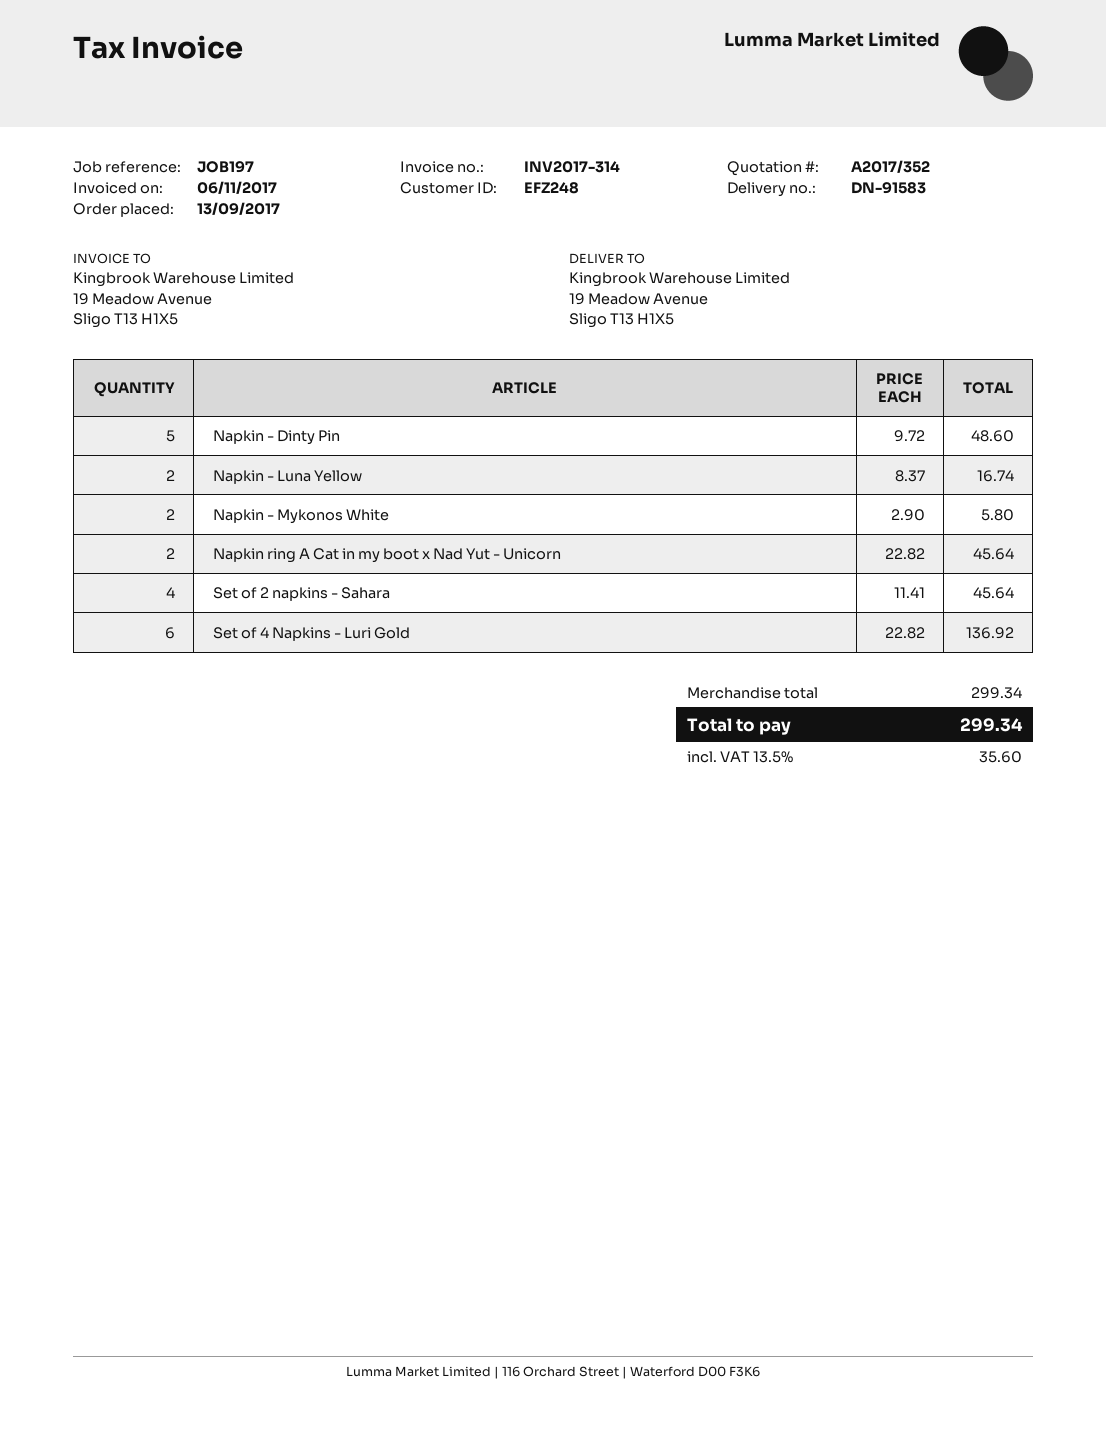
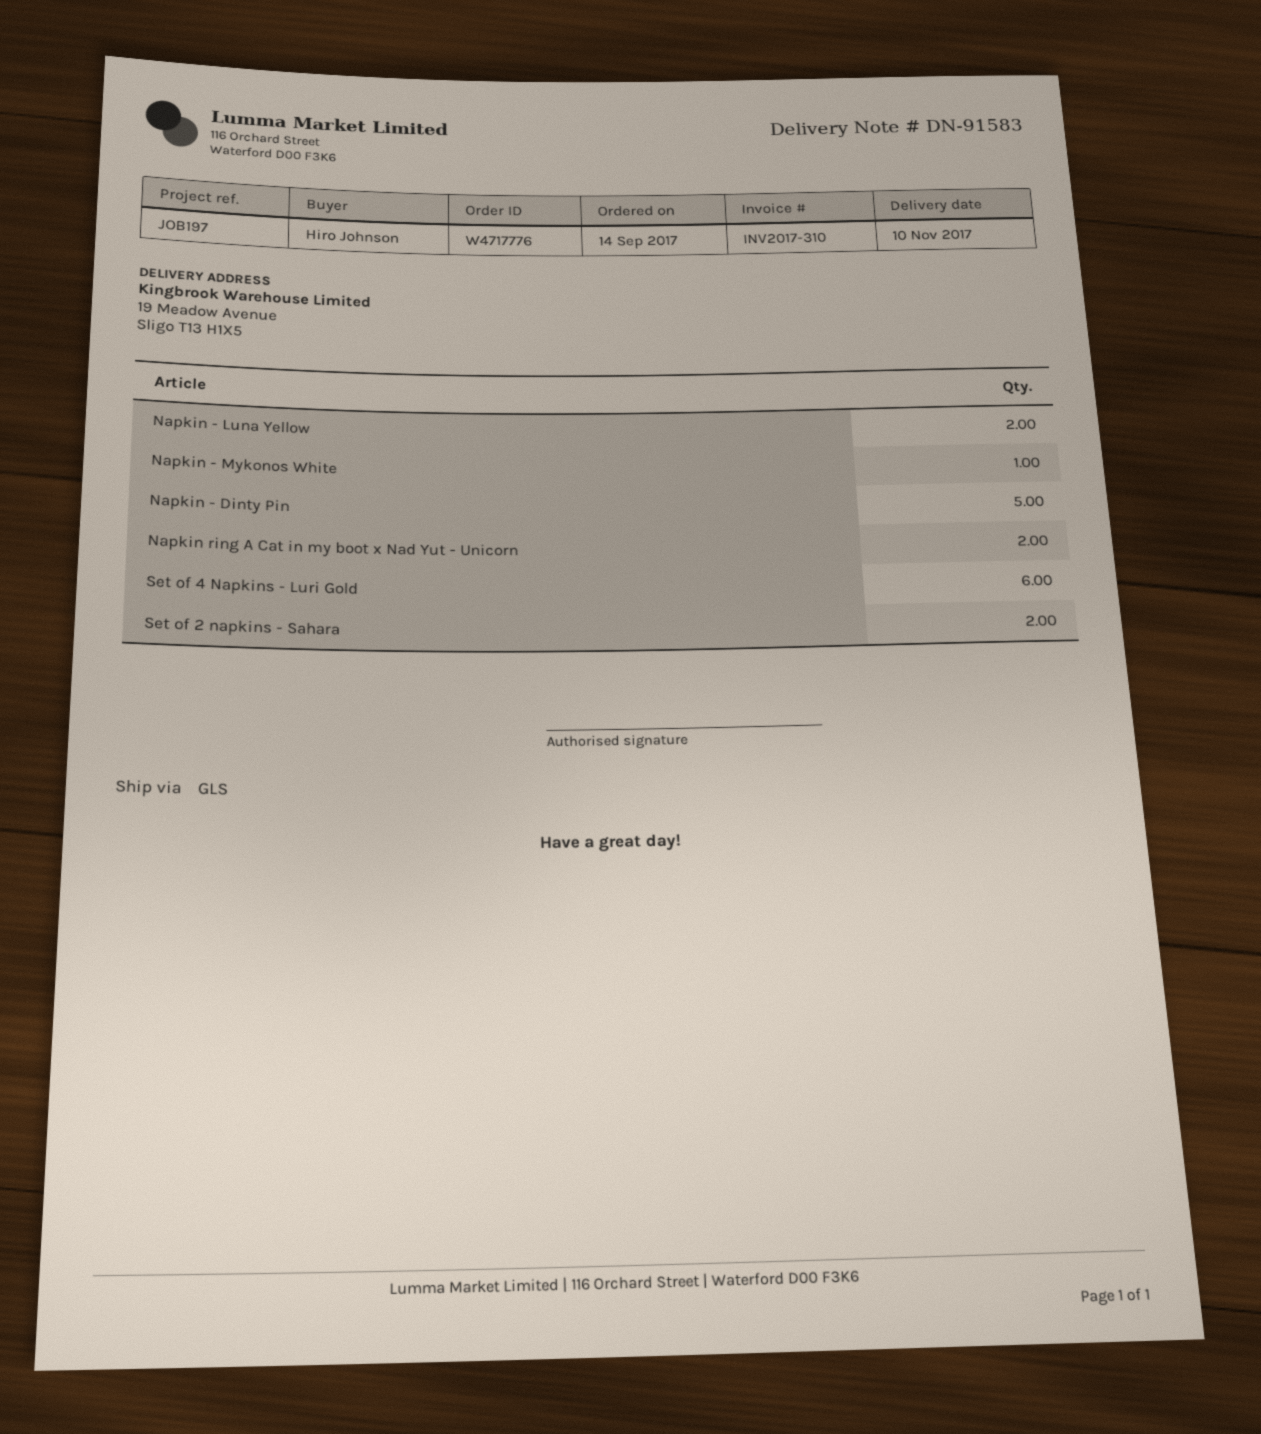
order date: 2017-09-13 -> 2017-09-14
invoice number: INV2017-314 -> INV2017-310
Napkin - Mykonos White: 2 -> 1
Set of 2 napkins - Sahara: 4 -> 2

